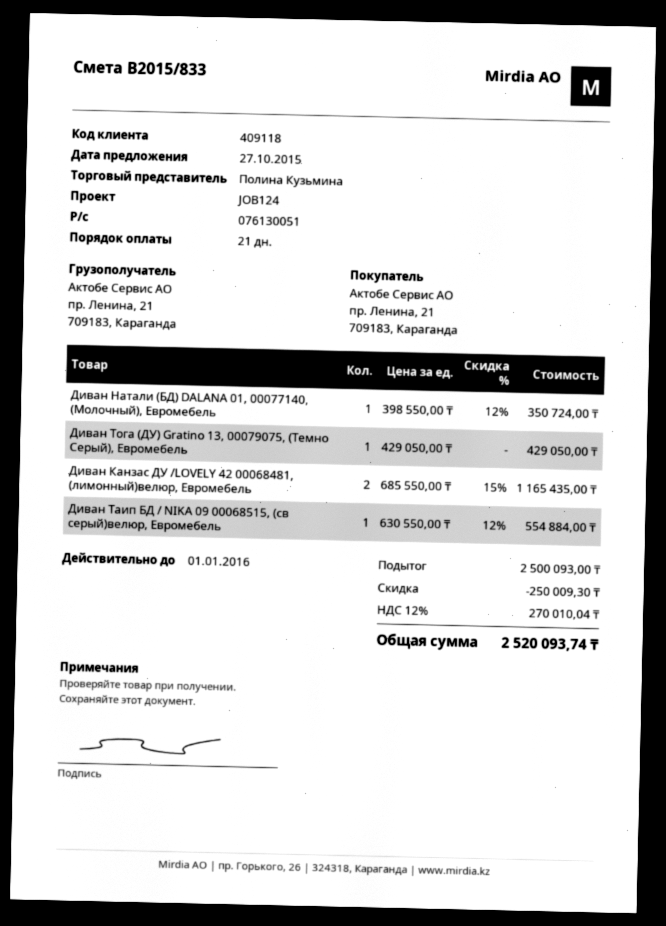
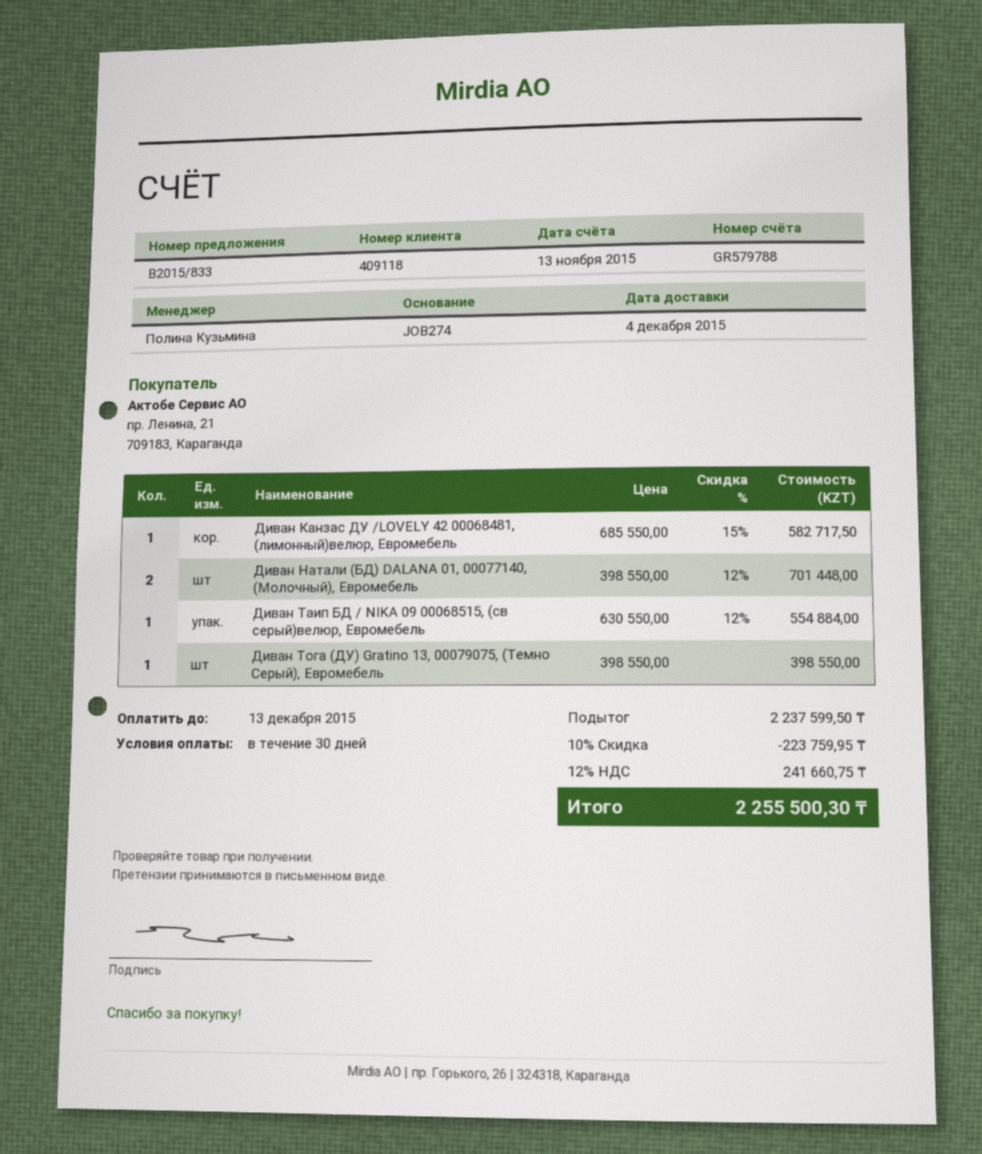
payment terms: 21 days -> 30 days
reference: JOB124 -> JOB274
Диван Натали (БД) DALANA 01, 00077140, (Молочный), Евромебель: 1 x 398550.00 - 12% = 350724.00 -> 2 x 398550.00 - 12% = 701448.00
Диван Тога (ДУ) Gratino 13, 00079075, (Темно Серый), Евромебель: 1 x 429050.00 = 429050.00 -> 1 x 398550.00 = 398550.00
Диван Канзас ДУ /LOVELY 42 00068481, (лимонный)велюр, Евромебель: 2 x 685550.00 - 15% = 1165435.00 -> 1 x 685550.00 - 15% = 582717.50
subtotal: 2500093.00 -> 2237599.50
discount: 250009.30 -> 223759.95
tax: 12% = 270010.04 -> 12% = 241660.75
total: 2520093.74 -> 2255500.30

